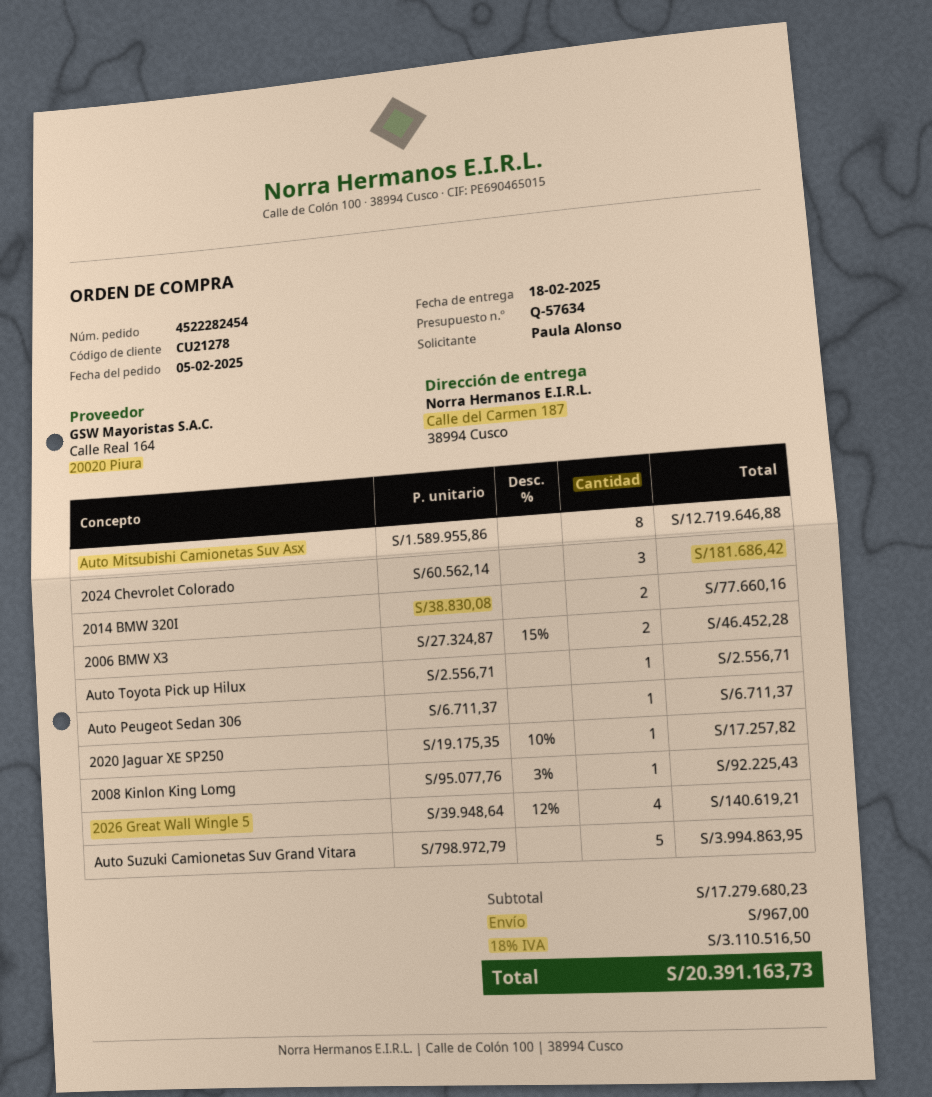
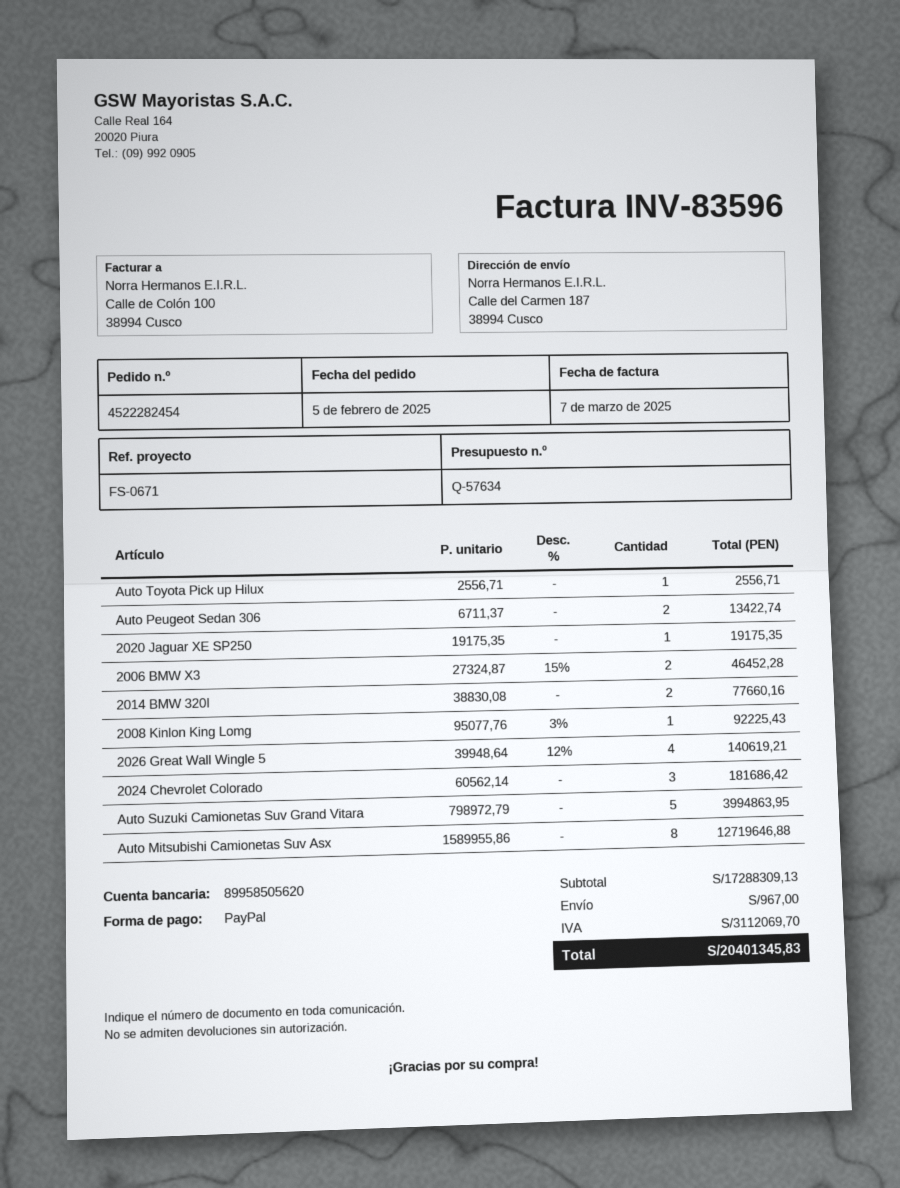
Auto Peugeot Sedan 306: 1 x 6711.37 = 6711.37 -> 2 x 6711.37 = 13422.74
2020 Jaguar XE SP250: 1 x 19175.35 - 10% = 17257.82 -> 1 x 19175.35 = 19175.35
subtotal: 17279680.23 -> 17288309.13
tax: 3110516.50 -> 3112069.70
total: 20391163.73 -> 20401345.83

